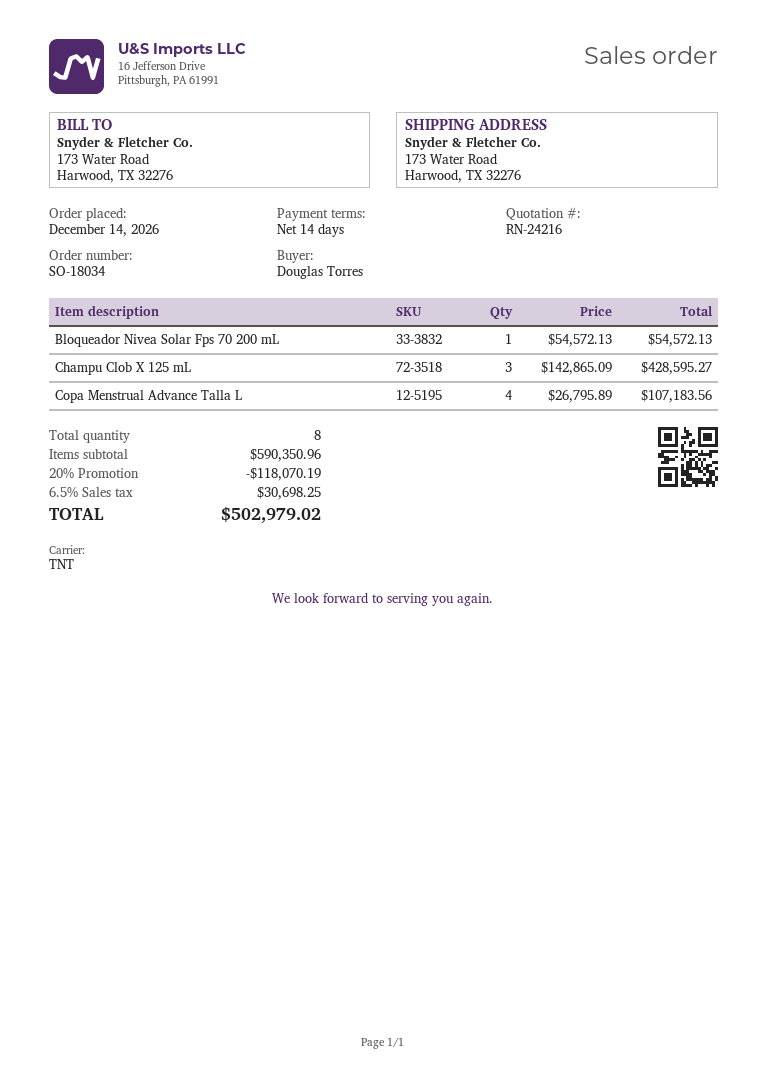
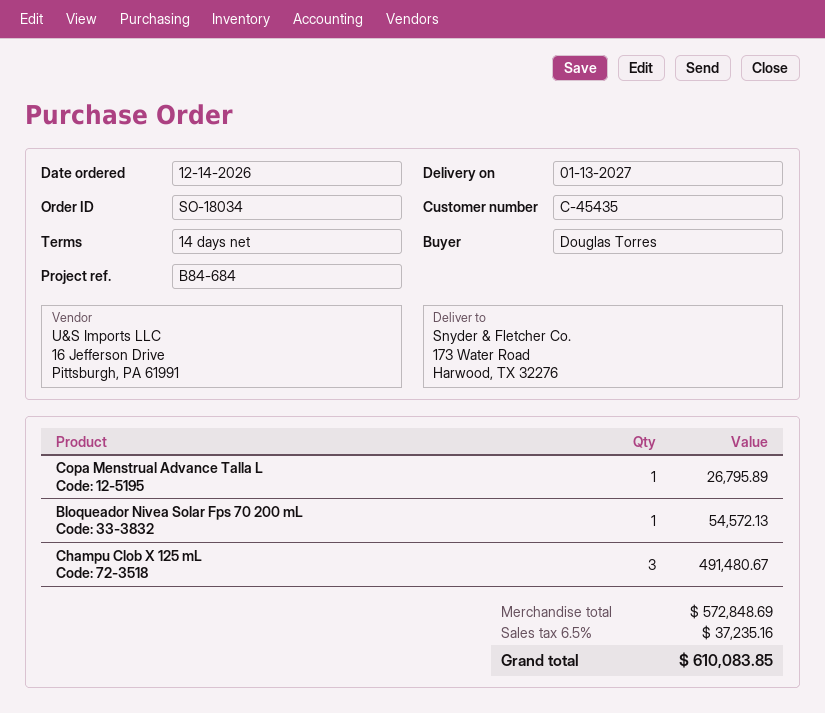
Champu Clob X 125 mL: 3 for 428595.27 -> 3 for 491480.67
Copa Menstrual Advance Talla L: 4 for 107183.56 -> 1 for 26795.89
subtotal: 590350.96 -> 572848.69
discount: 20% = 118070.19 -> none
tax: 6.5% = 30698.25 -> 6.5% = 37235.16
total: 502979.02 -> 610083.85

